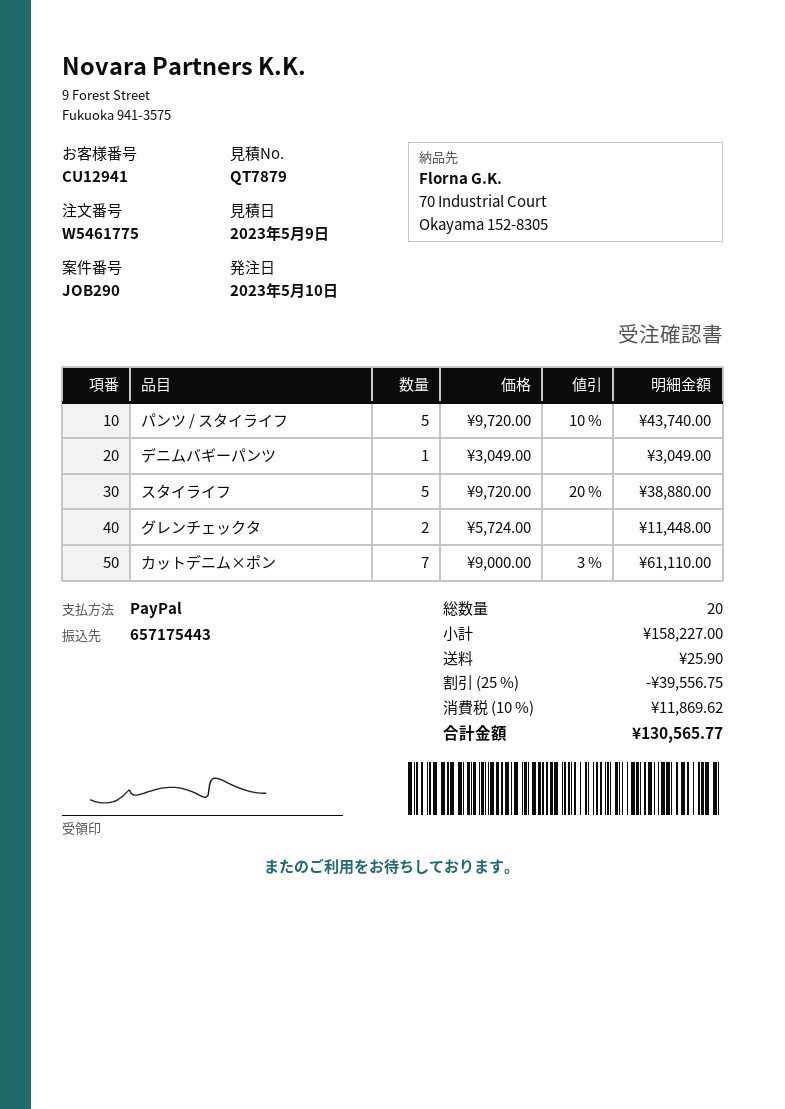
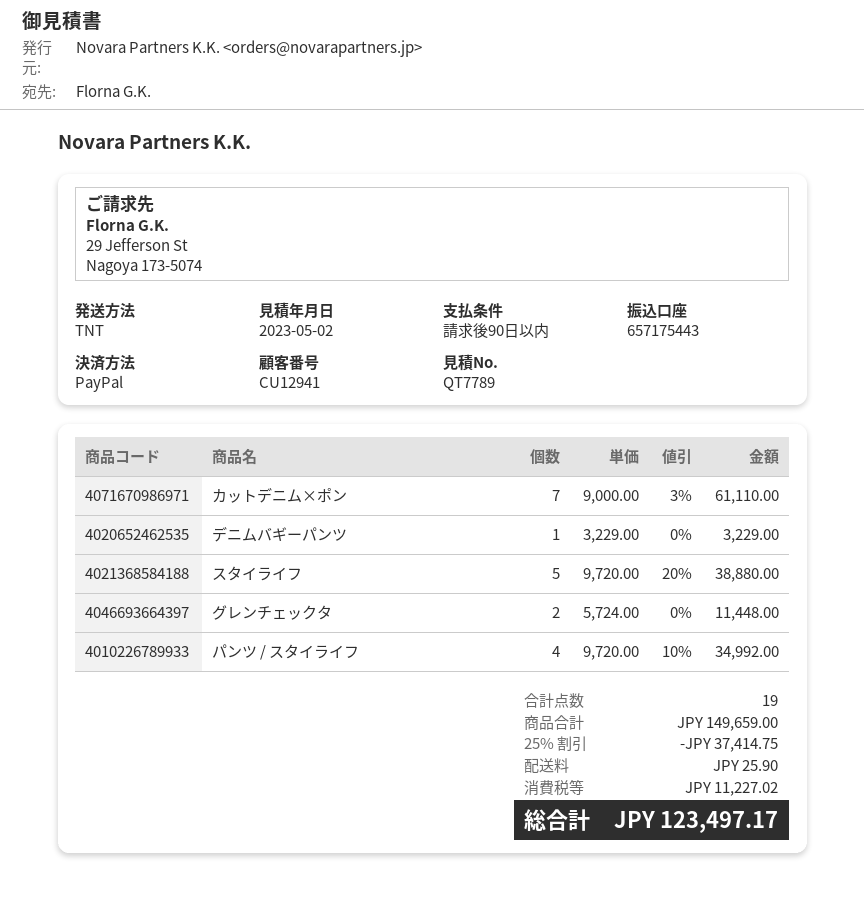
quote number: QT7879 -> QT7789
quote date: 2023-05-09 -> 2023-05-02
パンツ / スタイライフ: 5 x 9720.00 - 10% = 43740.00 -> 4 x 9720.00 - 10% = 34992.00
デニムバギーパンツ: 1 x 3049.00 = 3049.00 -> 1 x 3229.00 = 3229.00
total quantity: 20 -> 19
subtotal: 158227.00 -> 149659.00
discount: 25% = 39556.75 -> 25% = 37414.75
tax: 11869.62 -> 11227.02
total: 130565.77 -> 123497.17

